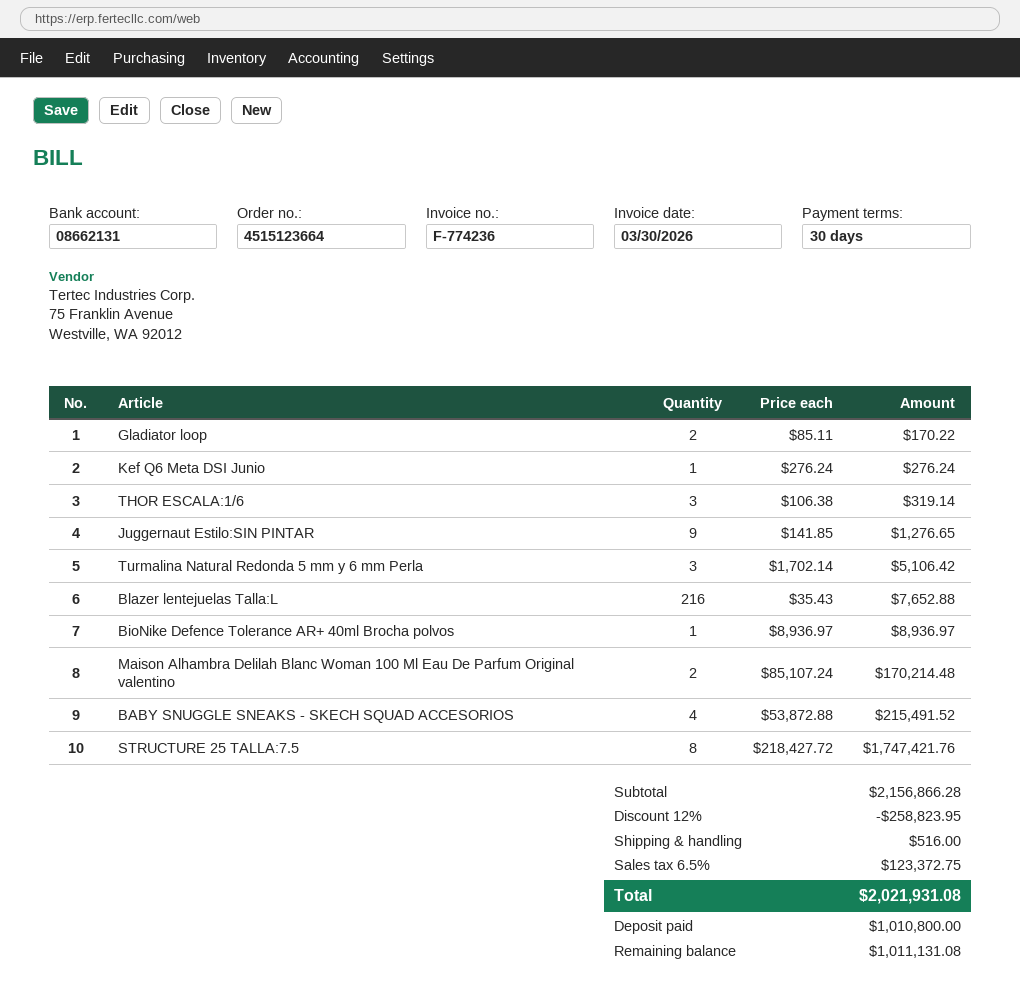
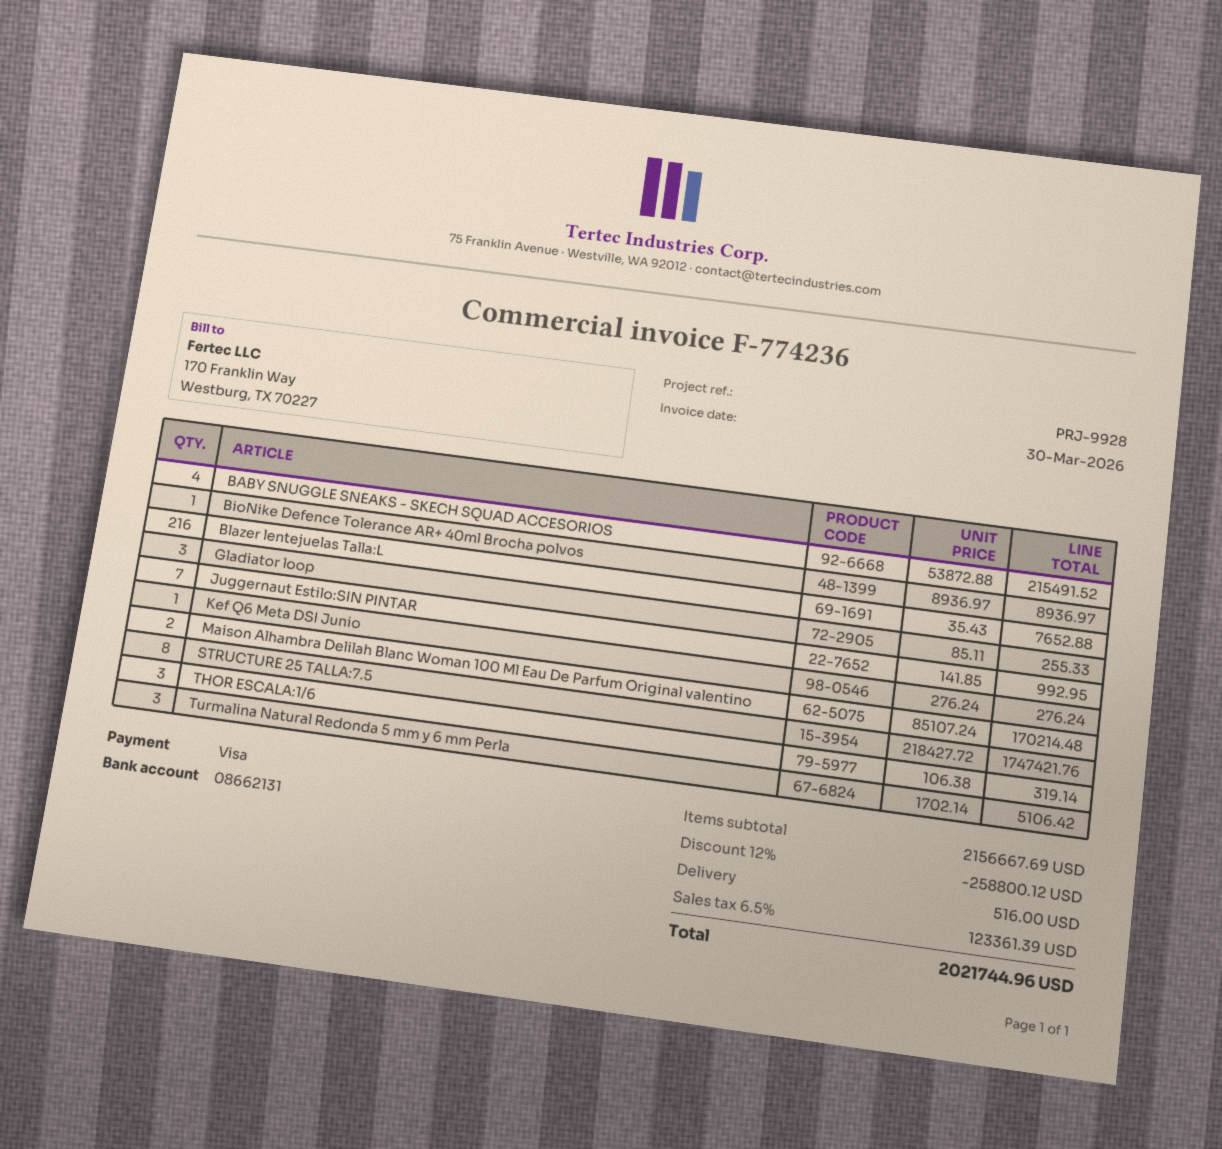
Gladiator loop: 2 x 85.11 = 170.22 -> 3 x 85.11 = 255.33
Juggernaut Estilo:SIN PINTAR: 9 x 141.85 = 1276.65 -> 7 x 141.85 = 992.95
subtotal: 2156866.28 -> 2156667.69
discount: 12% = 258823.95 -> 12% = 258800.12
tax: 6.5% = 123372.75 -> 6.5% = 123361.39
total: 2021931.08 -> 2021744.96

